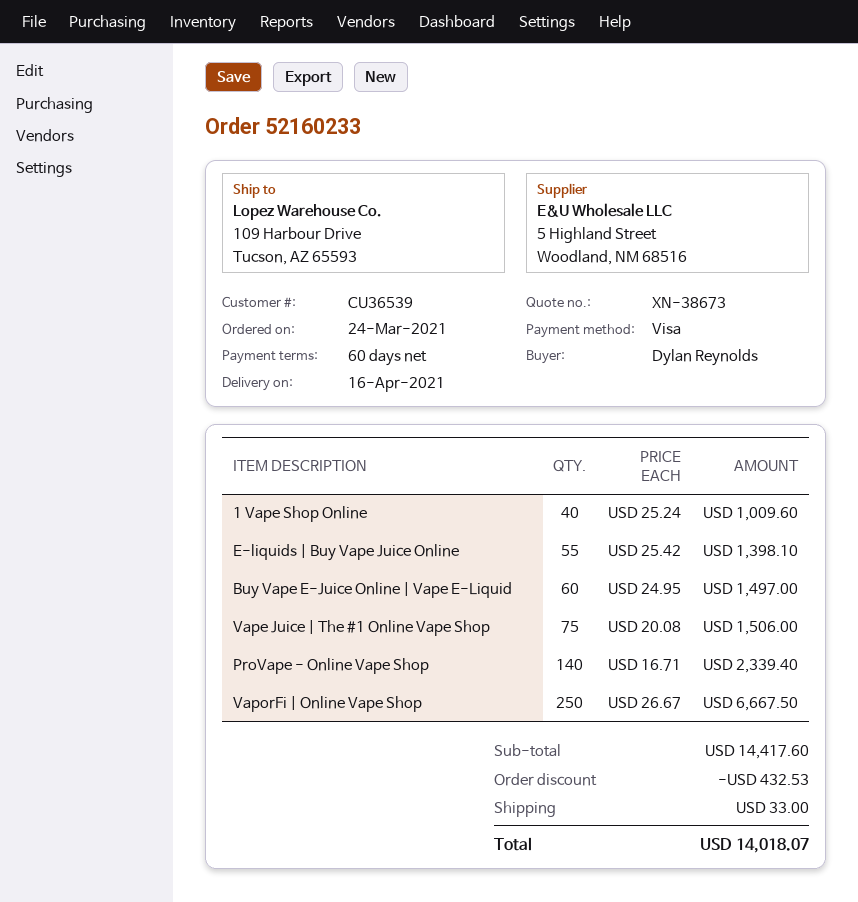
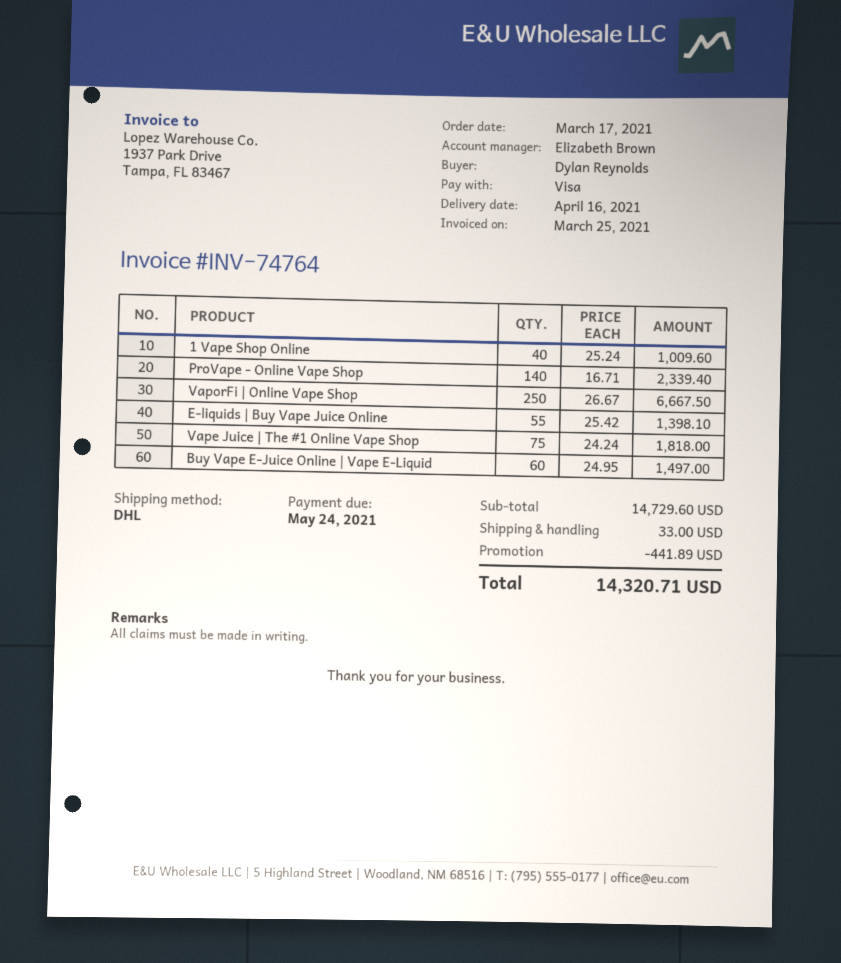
order date: 2021-03-24 -> 2021-03-17
Vape Juice | The #1 Online Vape Shop: 75 x 20.08 = 1506.00 -> 75 x 24.24 = 1818.00
subtotal: 14417.60 -> 14729.60
discount: 432.53 -> 441.89
total: 14018.07 -> 14320.71

